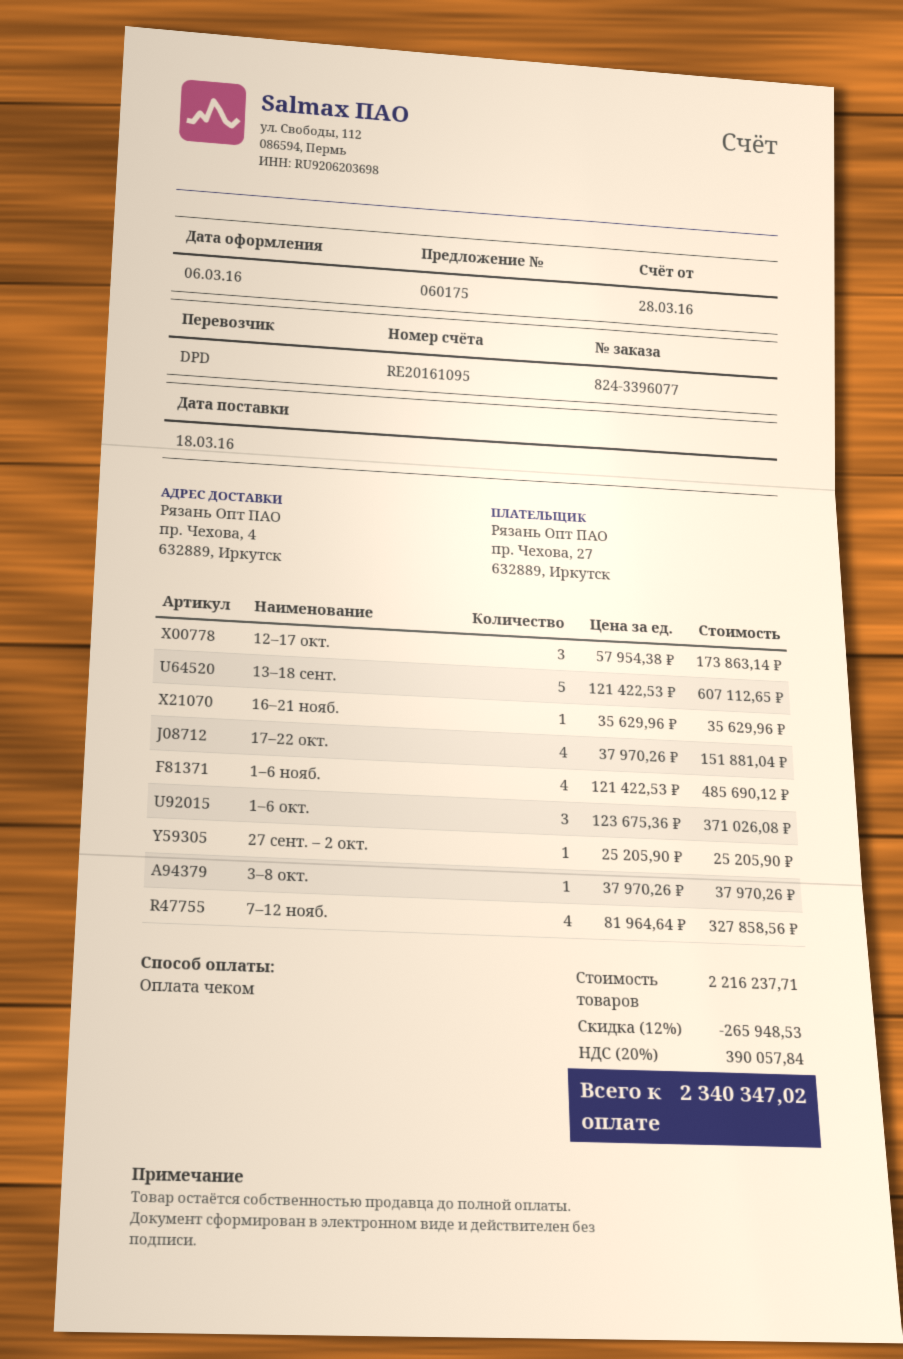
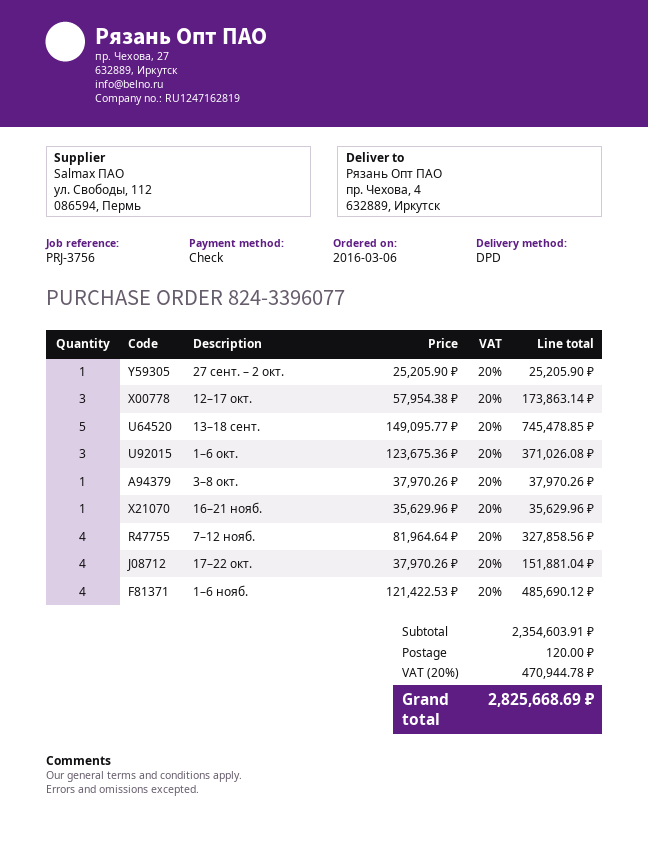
13–18 сент.: 5 x 121422.53 = 607112.65 -> 5 x 149095.77 = 745478.85
subtotal: 2216237.71 -> 2354603.91
discount: 12% = 265948.53 -> none
shipping: none -> 120.00
tax: 20% = 390057.84 -> 20% = 470944.78
total: 2340347.02 -> 2825668.69

